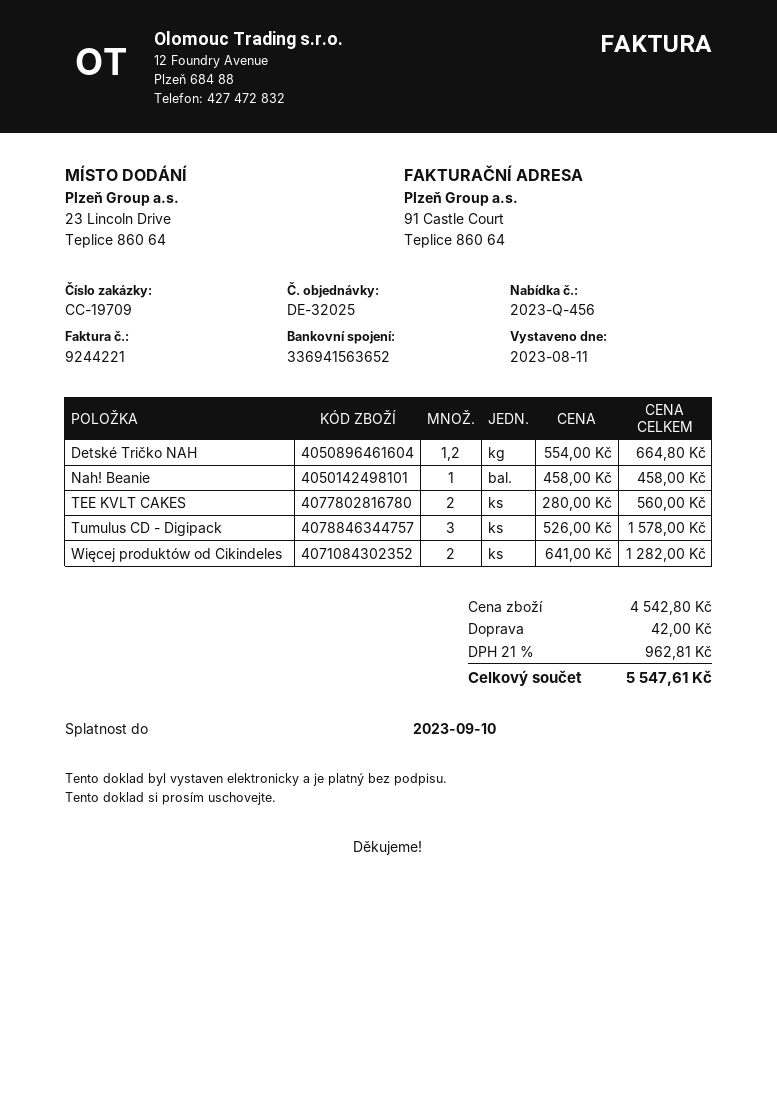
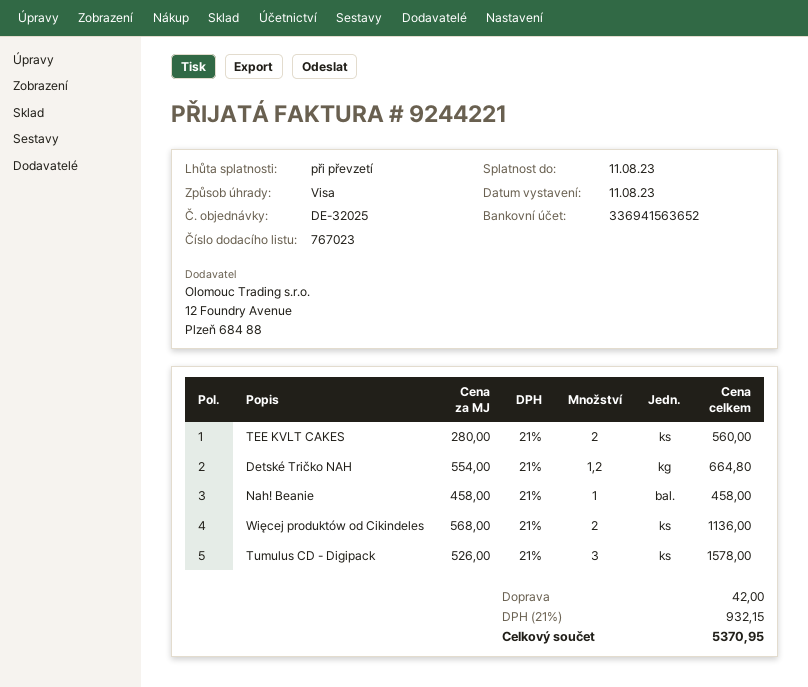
due date: 2023-09-10 -> 2023-08-11
Więcej produktów od Cikindeles: 2 x 641.00 = 1282.00 -> 2 x 568.00 = 1136.00
tax: 21% = 962.81 -> 21% = 932.15
total: 5547.61 -> 5370.95

